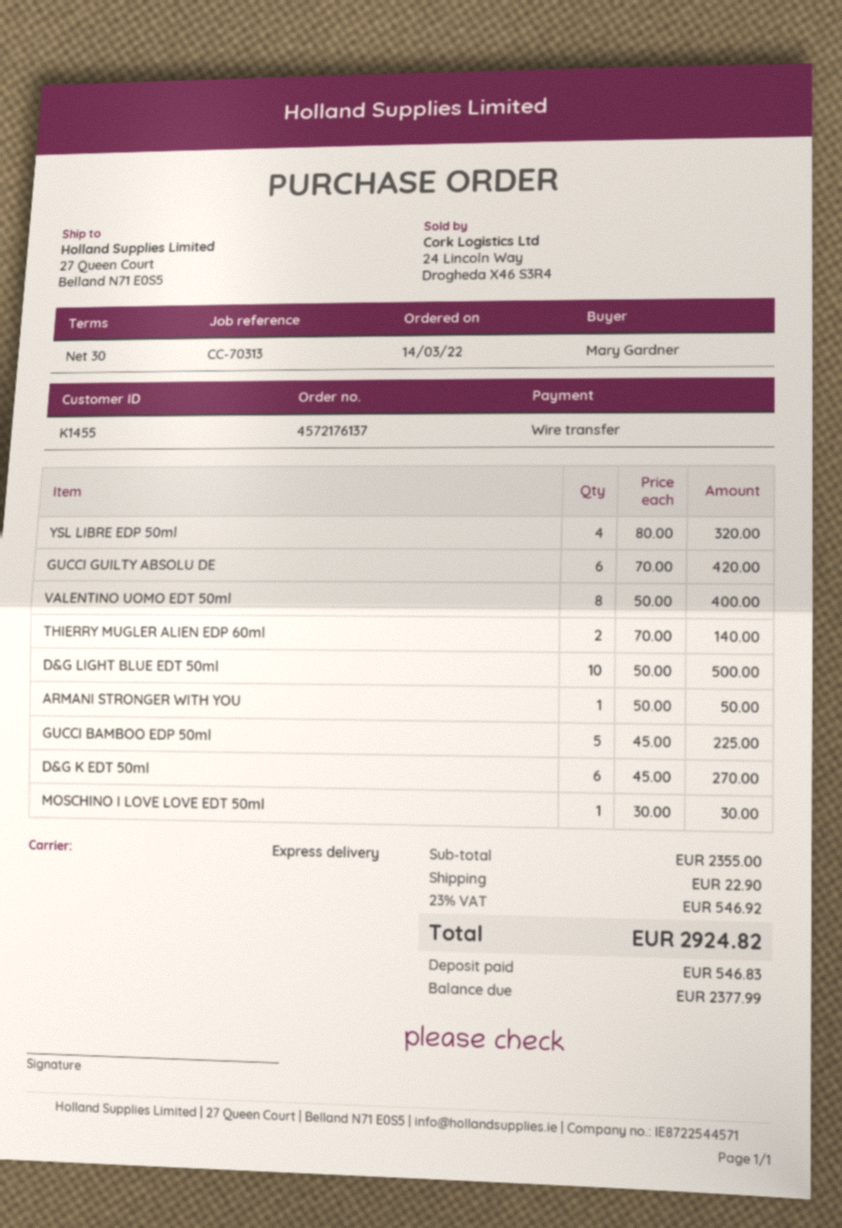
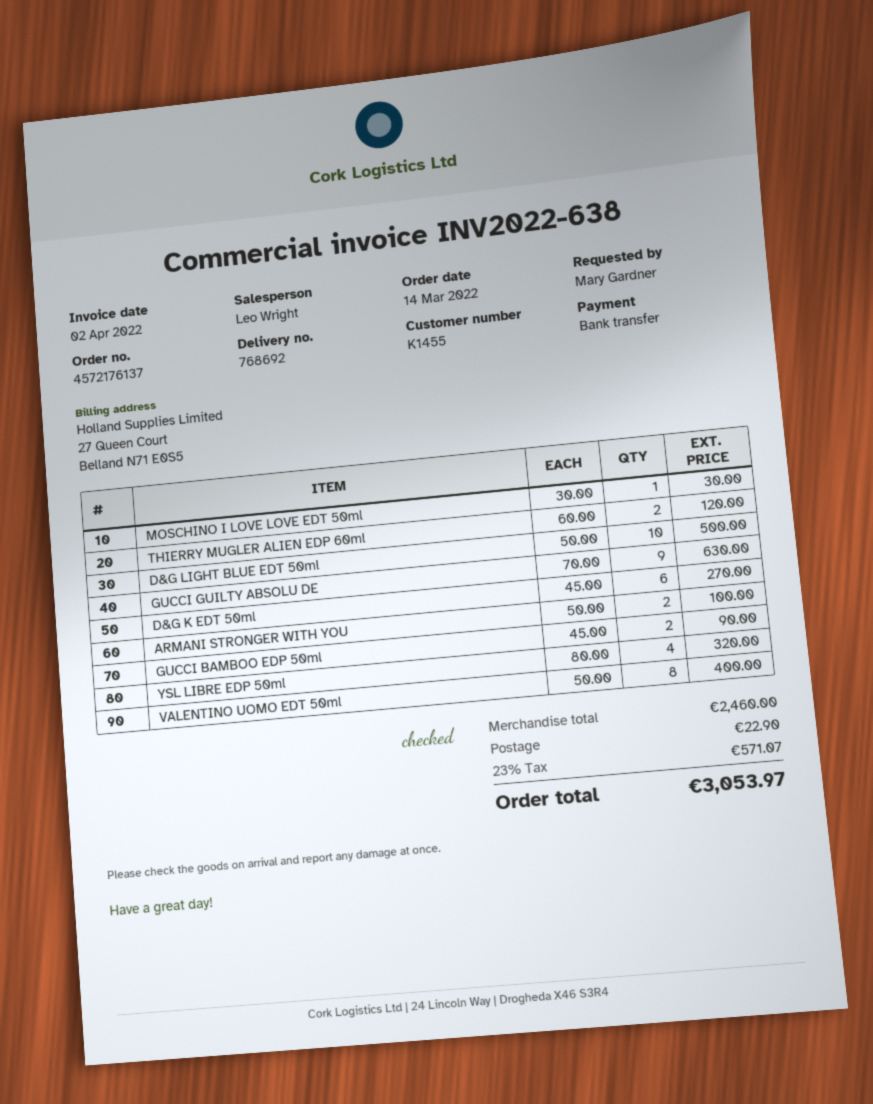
GUCCI GUILTY ABSOLU DE: 6 x 70.00 = 420.00 -> 9 x 70.00 = 630.00
THIERRY MUGLER ALIEN EDP 60ml: 2 x 70.00 = 140.00 -> 2 x 60.00 = 120.00
ARMANI STRONGER WITH YOU: 1 x 50.00 = 50.00 -> 2 x 50.00 = 100.00
GUCCI BAMBOO EDP 50ml: 5 x 45.00 = 225.00 -> 2 x 45.00 = 90.00
subtotal: 2355.00 -> 2460.00
tax: 23% = 546.92 -> 23% = 571.07
total: 2924.82 -> 3053.97

